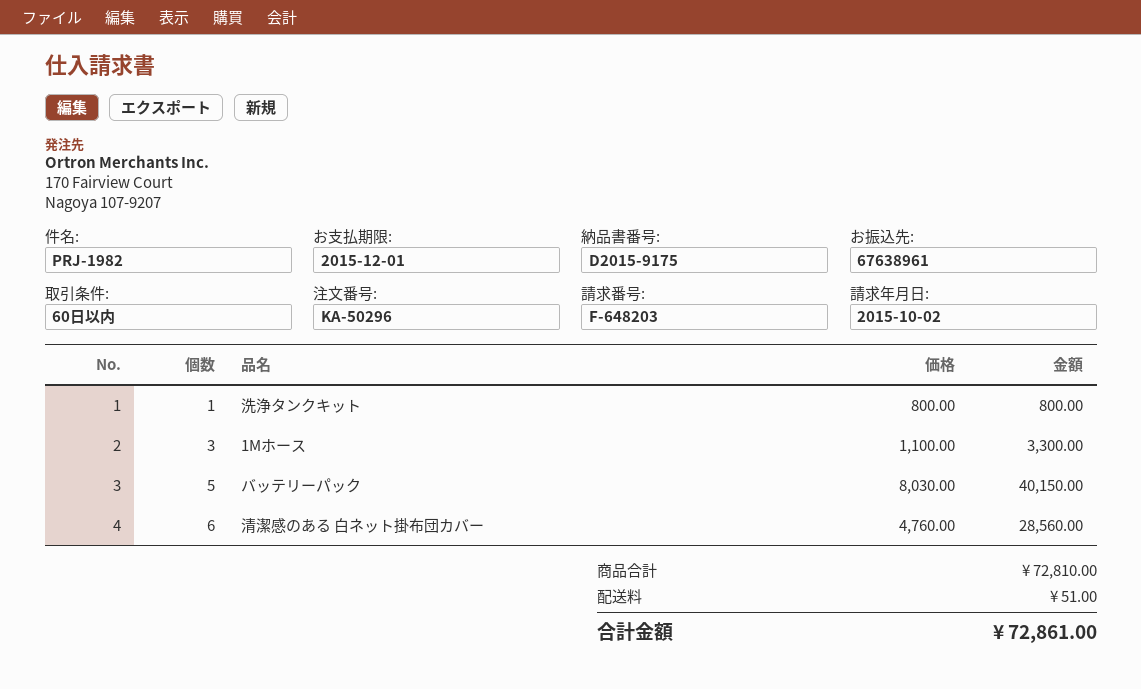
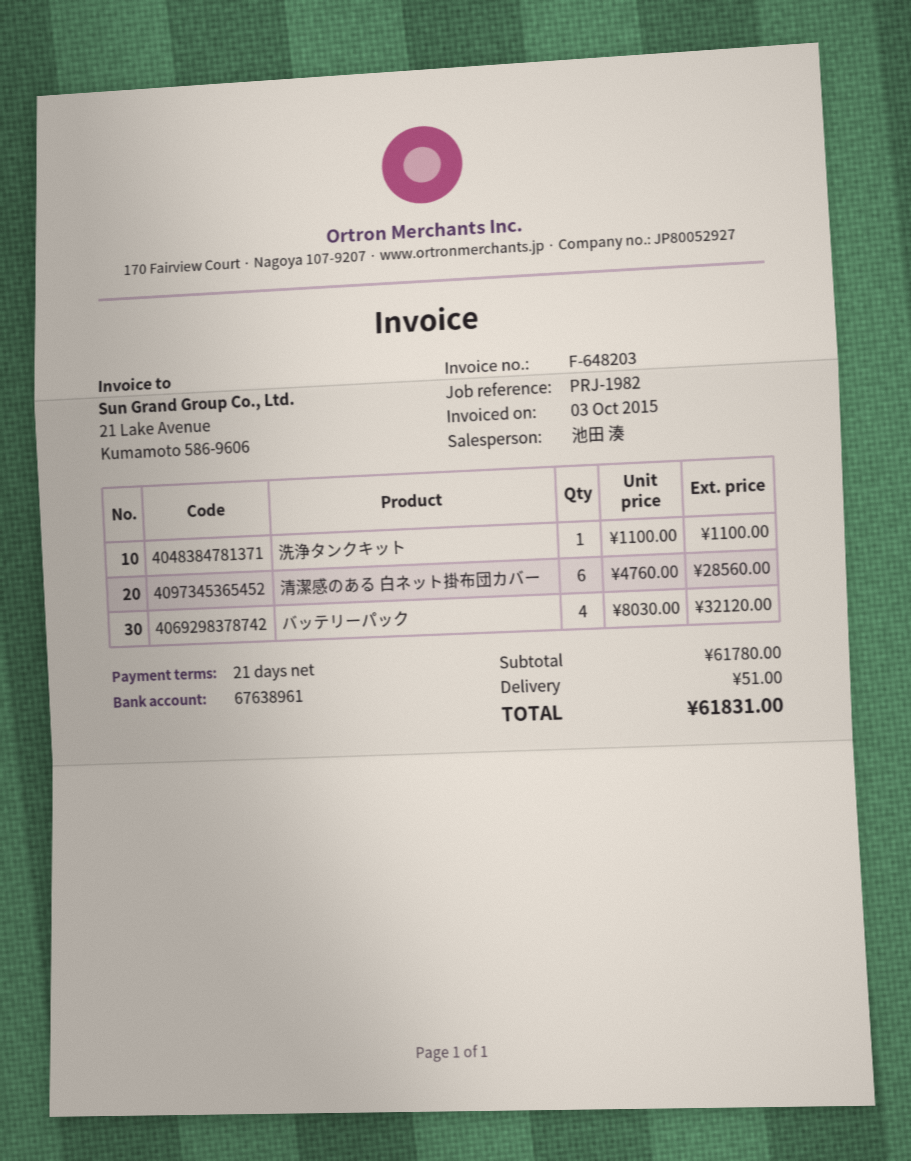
invoice date: 2015-10-02 -> 2015-10-03
payment terms: 60 days -> 21 days
洗浄タンクキット: 1 x 800.00 = 800.00 -> 1 x 1100.00 = 1100.00
1Mホース: 3 x 1100.00 = 3300.00 -> none
バッテリーパック: 5 x 8030.00 = 40150.00 -> 4 x 8030.00 = 32120.00
subtotal: 72810.00 -> 61780.00
total: 72861.00 -> 61831.00

